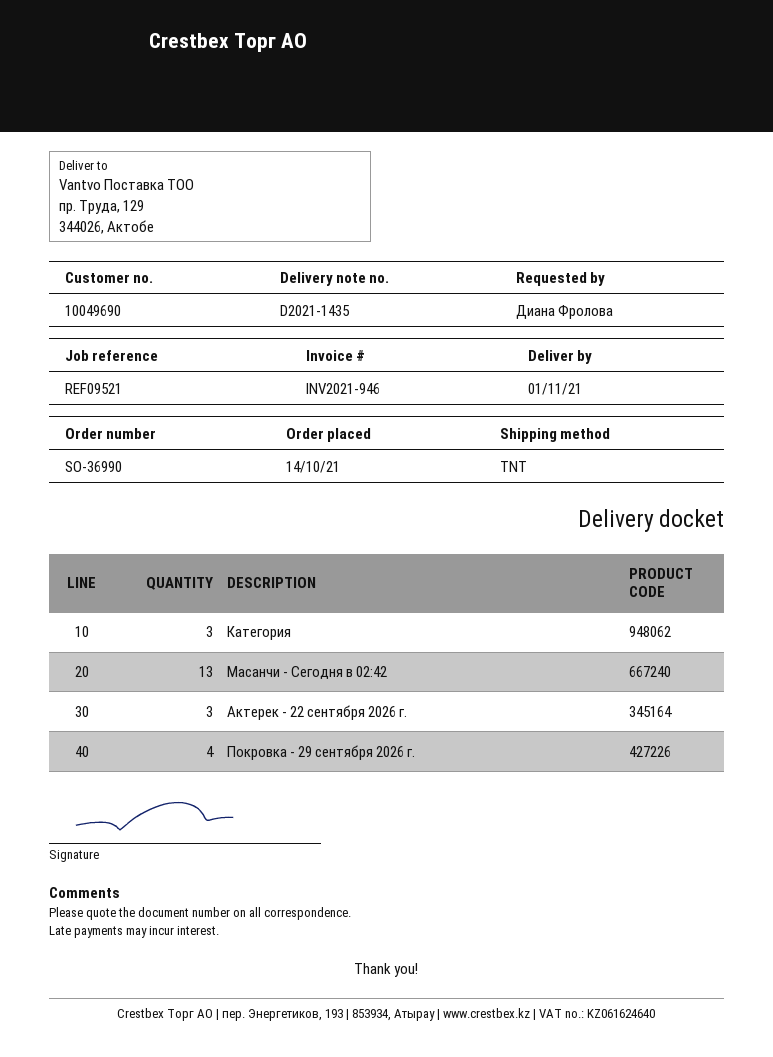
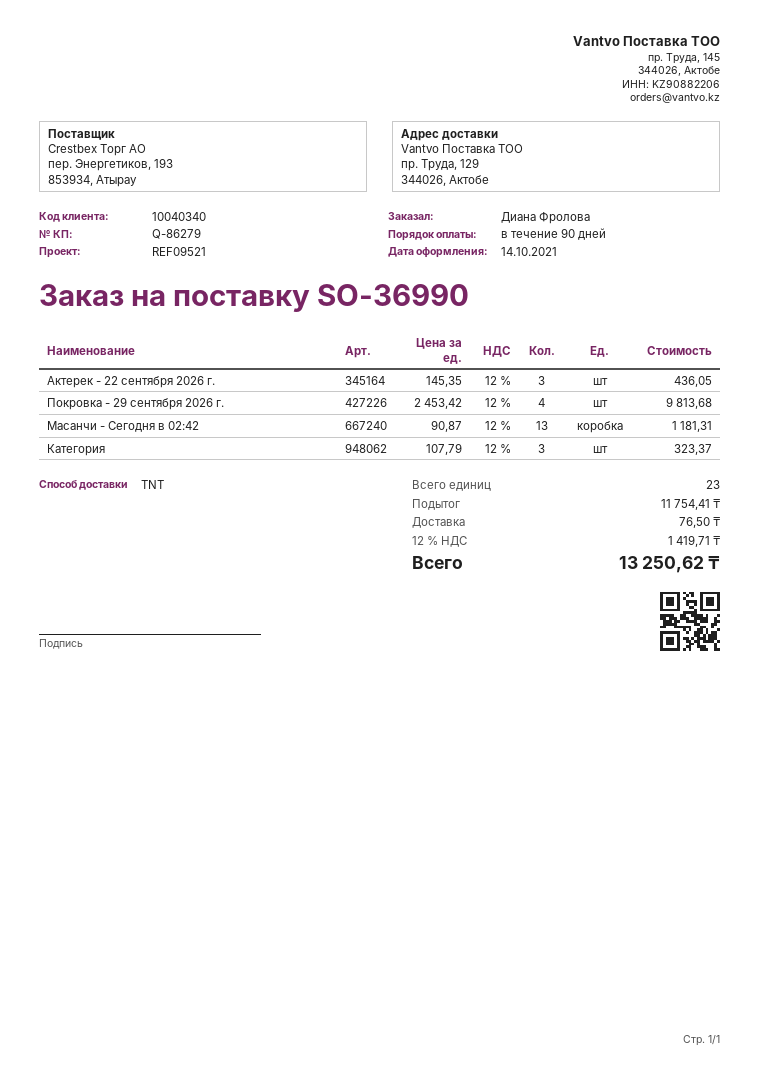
customer number: 10049690 -> 10040340

